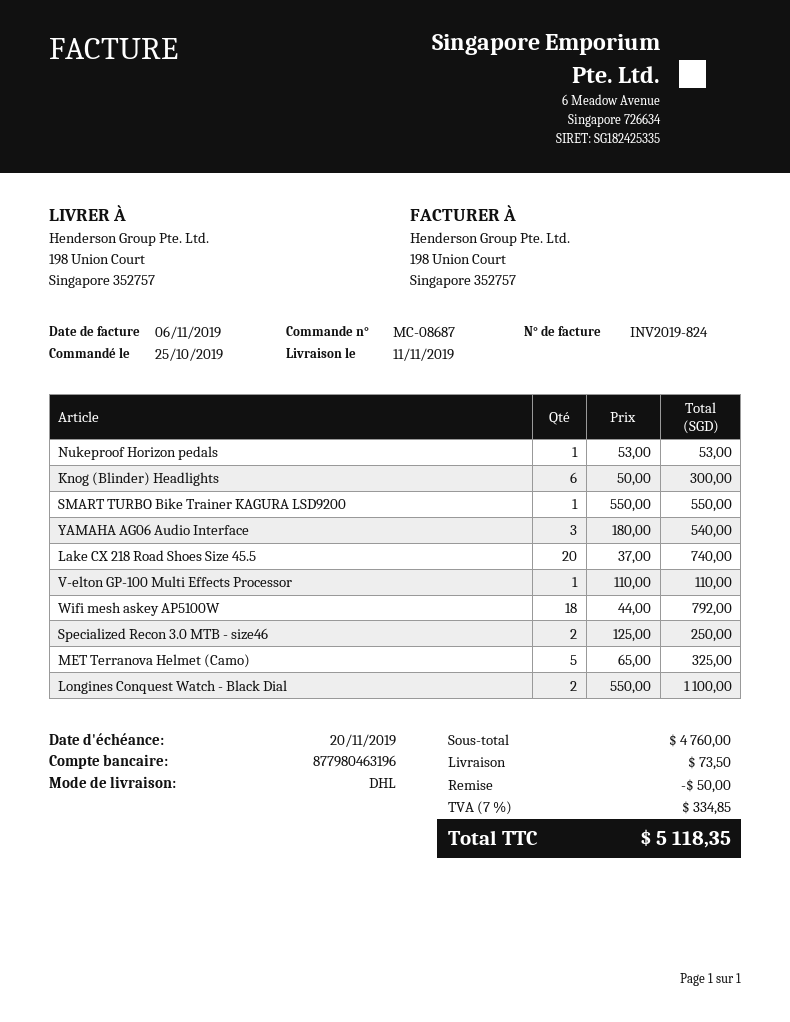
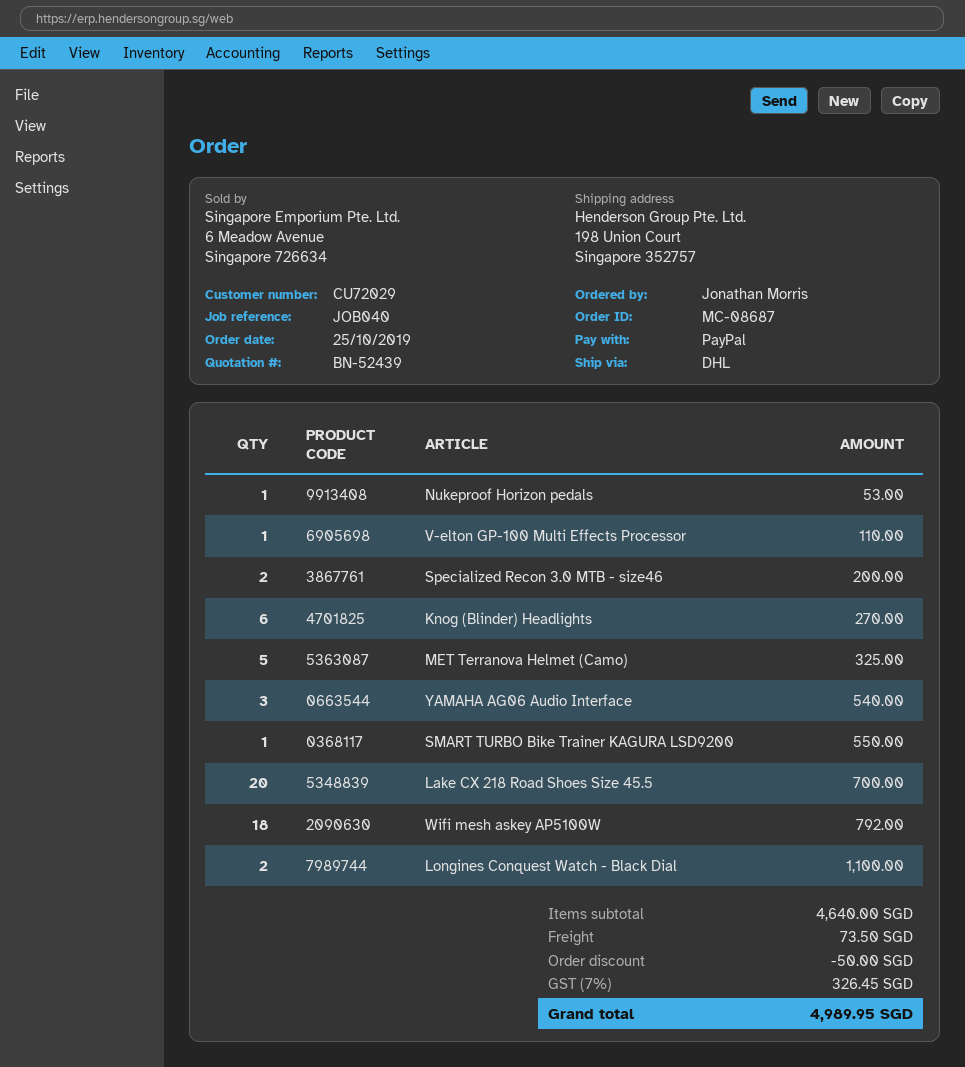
Knog (Blinder) Headlights: 6 for 300.00 -> 6 for 270.00
Lake CX 218 Road Shoes Size 45.5: 20 for 740.00 -> 20 for 700.00
Specialized Recon 3.0 MTB - size46: 2 for 250.00 -> 2 for 200.00
subtotal: 4760.00 -> 4640.00
tax: 7% = 334.85 -> 7% = 326.45
total: 5118.35 -> 4989.95

